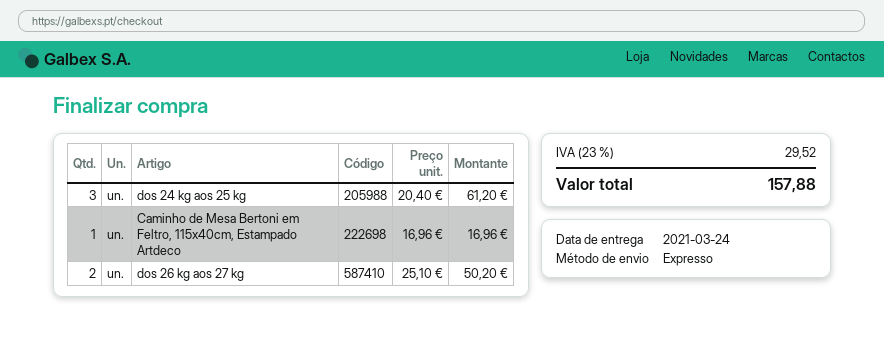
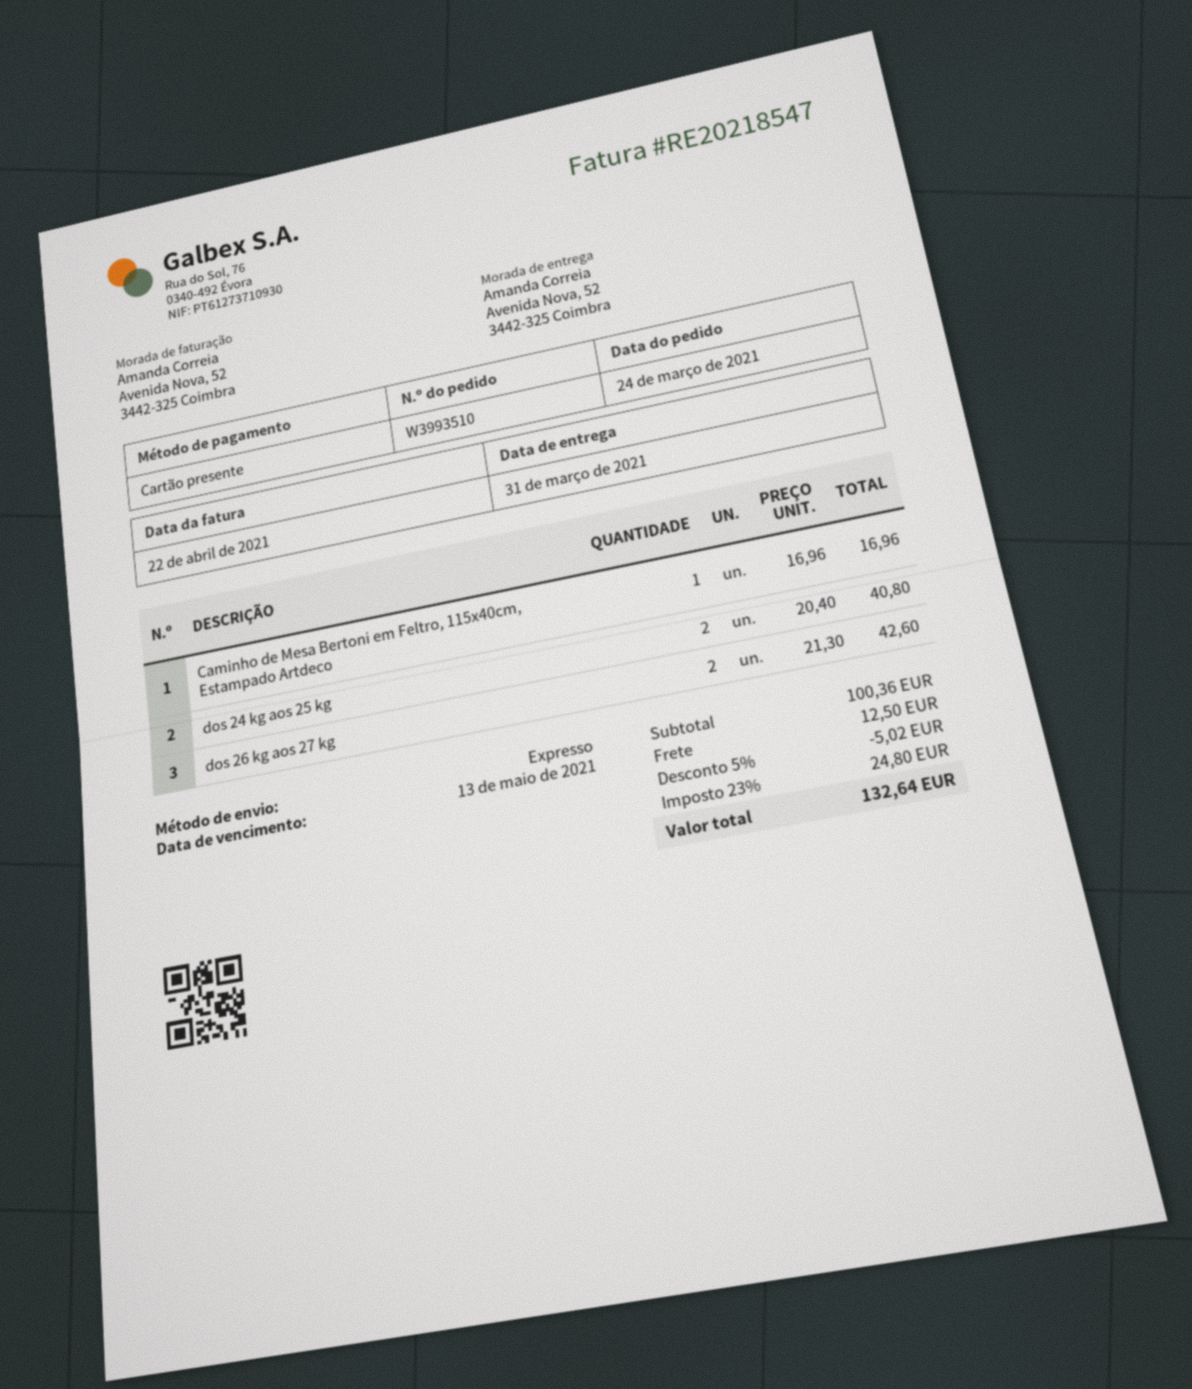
delivery date: 2021-03-24 -> 2021-03-31
dos 24 kg aos 25 kg: 3 x 20.40 = 61.20 -> 2 x 20.40 = 40.80
dos 26 kg aos 27 kg: 2 x 25.10 = 50.20 -> 2 x 21.30 = 42.60
discount: none -> 5% = 5.02
shipping: none -> 12.50
tax: 23% = 29.52 -> 23% = 24.80
total: 157.88 -> 132.64

